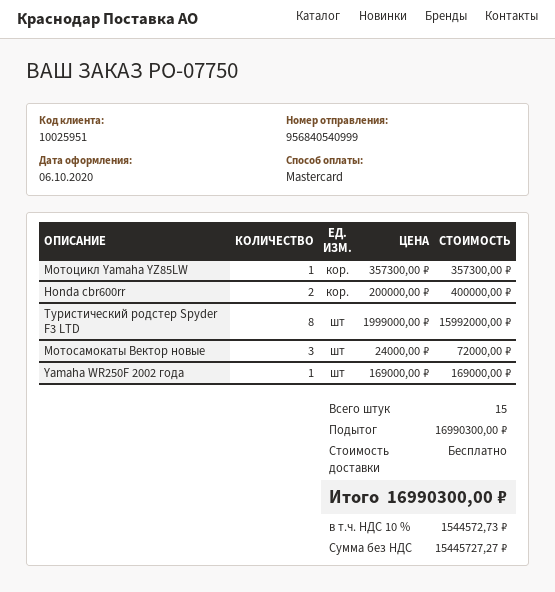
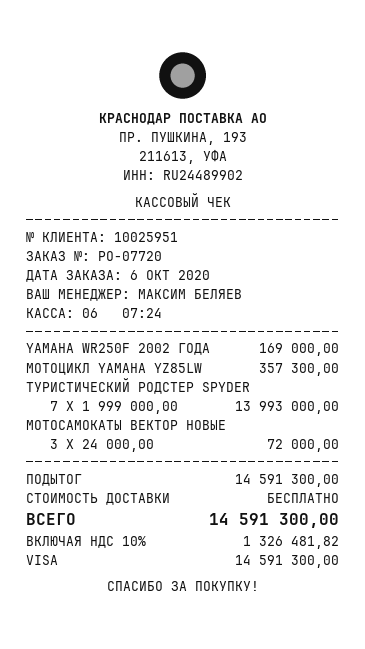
order number: PO-07750 -> PO-07720
payment method: Mastercard -> Visa
Honda cbr600rr: 2 x 200000.00 = 400000.00 -> none
Туристический родстер Spyder F3 LTD: 8 x 1999000.00 = 15992000.00 -> 7 x 1999000.00 = 13993000.00
subtotal: 16990300.00 -> 14591300.00
tax: 10% = 1544572.73 -> 10% = 1326481.82
total: 16990300.00 -> 14591300.00

